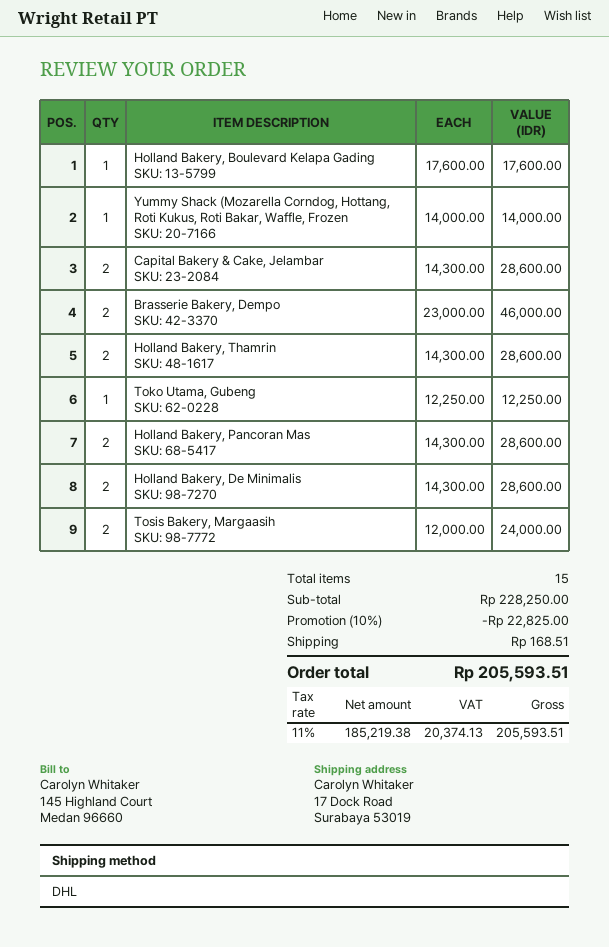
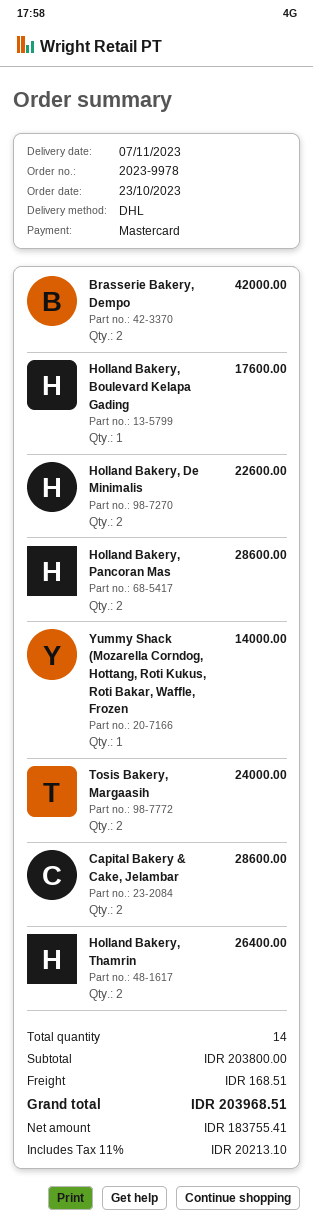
Brasserie Bakery, Dempo: 2 for 46000.00 -> 2 for 42000.00
Holland Bakery, Thamrin: 2 for 28600.00 -> 2 for 26400.00
Toko Utama, Gubeng: 1 for 12250.00 -> none
Holland Bakery, De Minimalis: 2 for 28600.00 -> 2 for 22600.00
total quantity: 15 -> 14
subtotal: 228250.00 -> 203800.00
discount: 10% = 22825.00 -> none
net: 185219.38 -> 183755.41
tax: 11% = 20374.13 -> 11% = 20213.10
total: 205593.51 -> 203968.51

